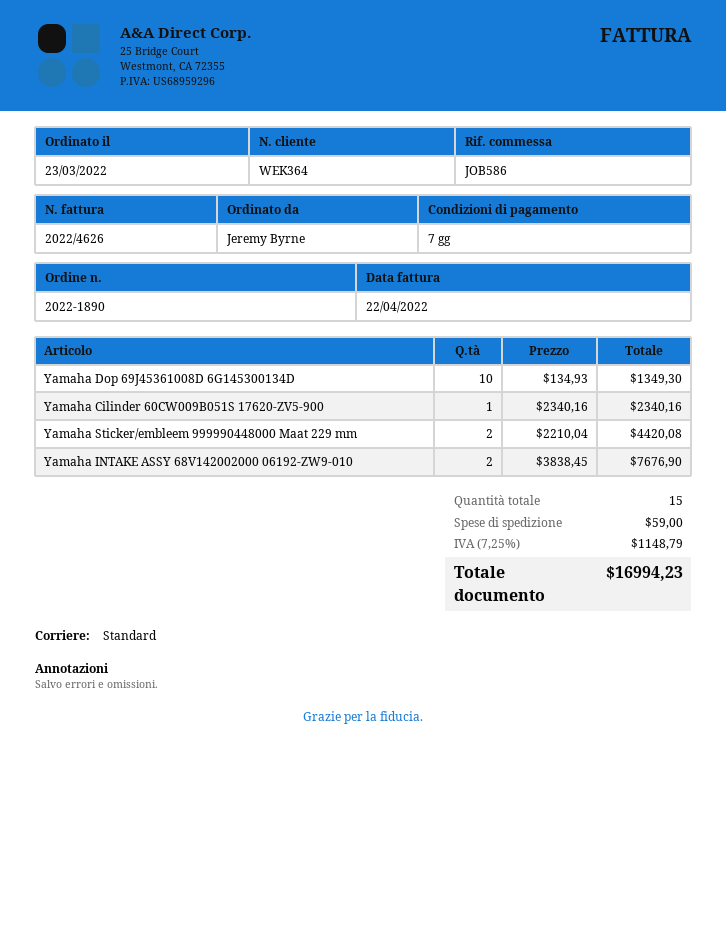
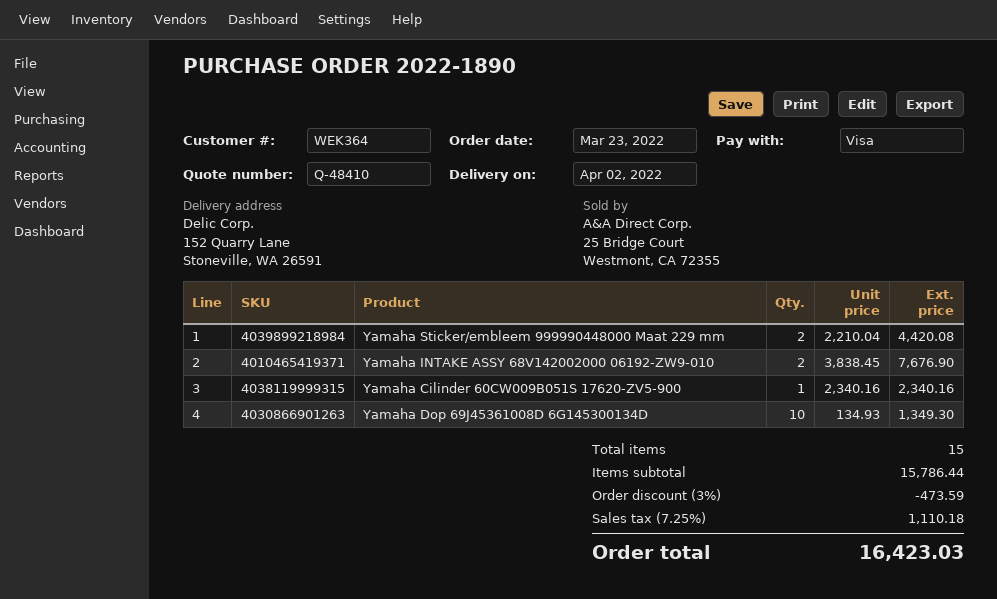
discount: none -> 3% = 473.59
shipping: 59.00 -> none
tax: 7.25% = 1148.79 -> 7.25% = 1110.18
total: 16994.23 -> 16423.03

